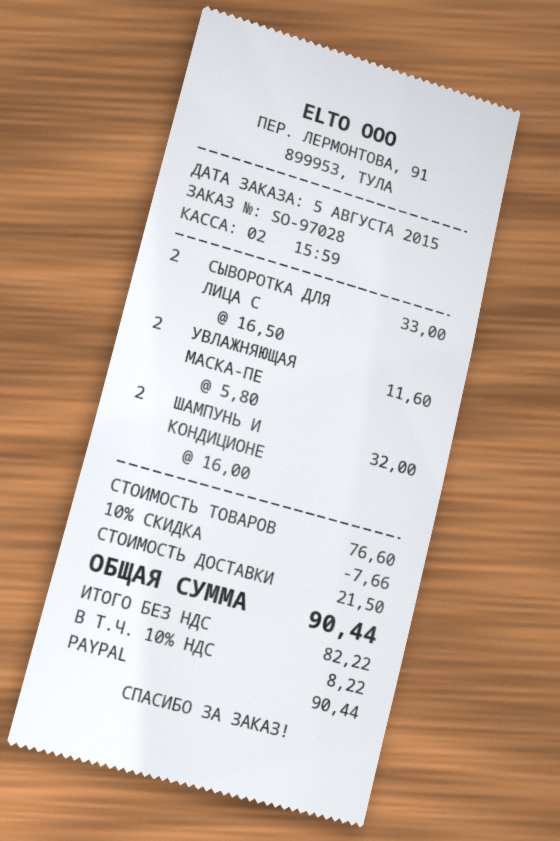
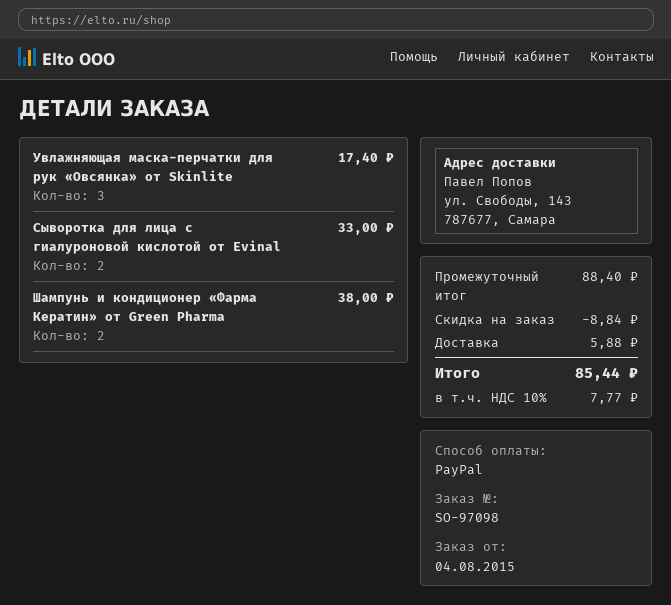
order number: SO-97028 -> SO-97098
order date: 2015-08-05 -> 2015-08-04
УВЛАЖНЯЮЩАЯ МАСКА-ПЕ: 2 for 11.60 -> 3 for 17.40
ШАМПУНЬ И КОНДИЦИОНЕ: 2 for 32.00 -> 2 for 38.00
subtotal: 76.60 -> 88.40
discount: 7.66 -> 8.84
shipping: 21.50 -> 5.88
tax: 10% = 8.22 -> 10% = 7.77
total: 90.44 -> 85.44

